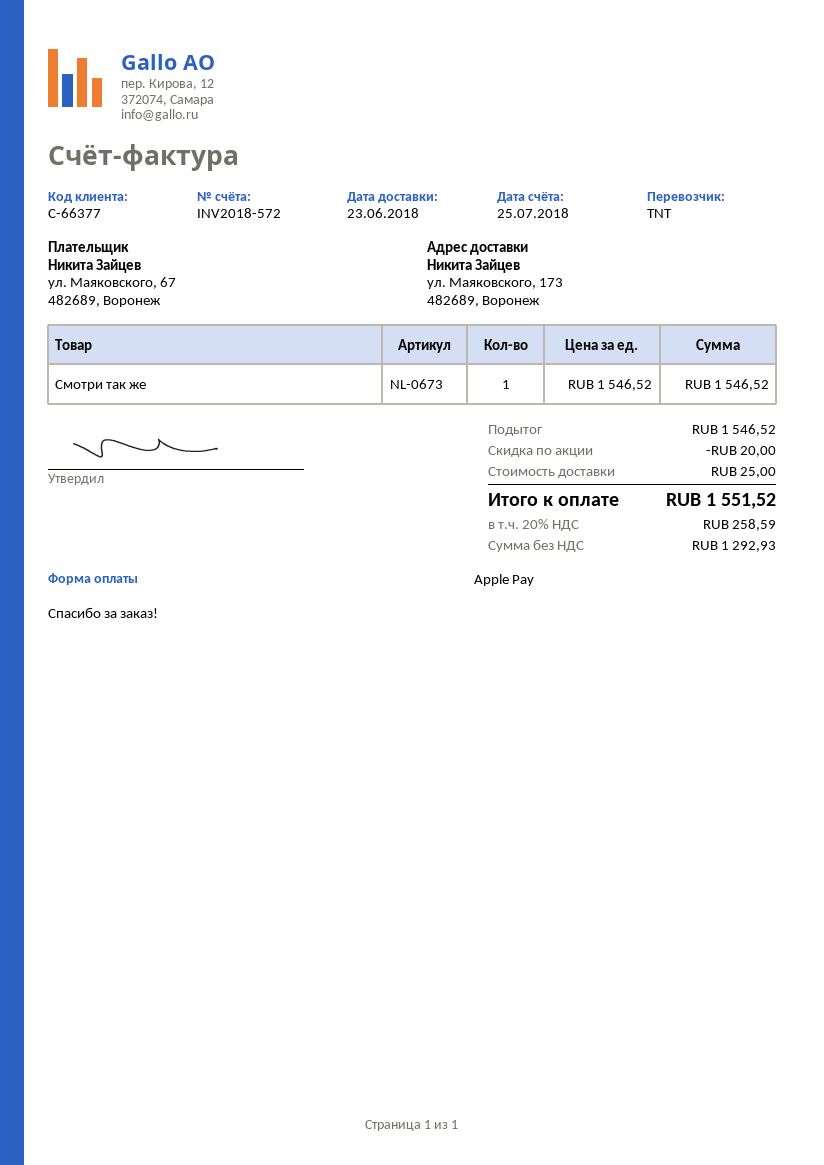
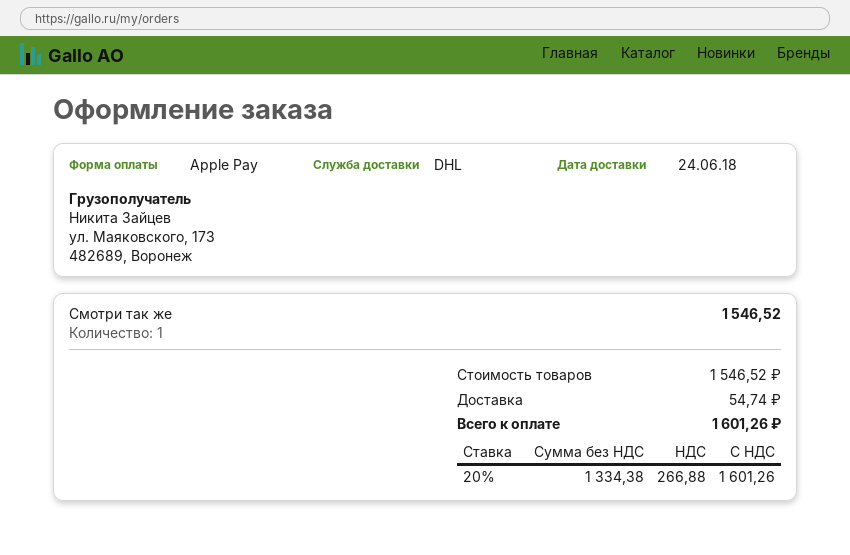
delivery date: 2018-06-23 -> 2018-06-24
shipping method: TNT -> DHL
discount: 20.00 -> none
shipping: 25.00 -> 54.74
net: 1292.93 -> 1334.38
tax: 20% = 258.59 -> 20% = 266.88
total: 1551.52 -> 1601.26

